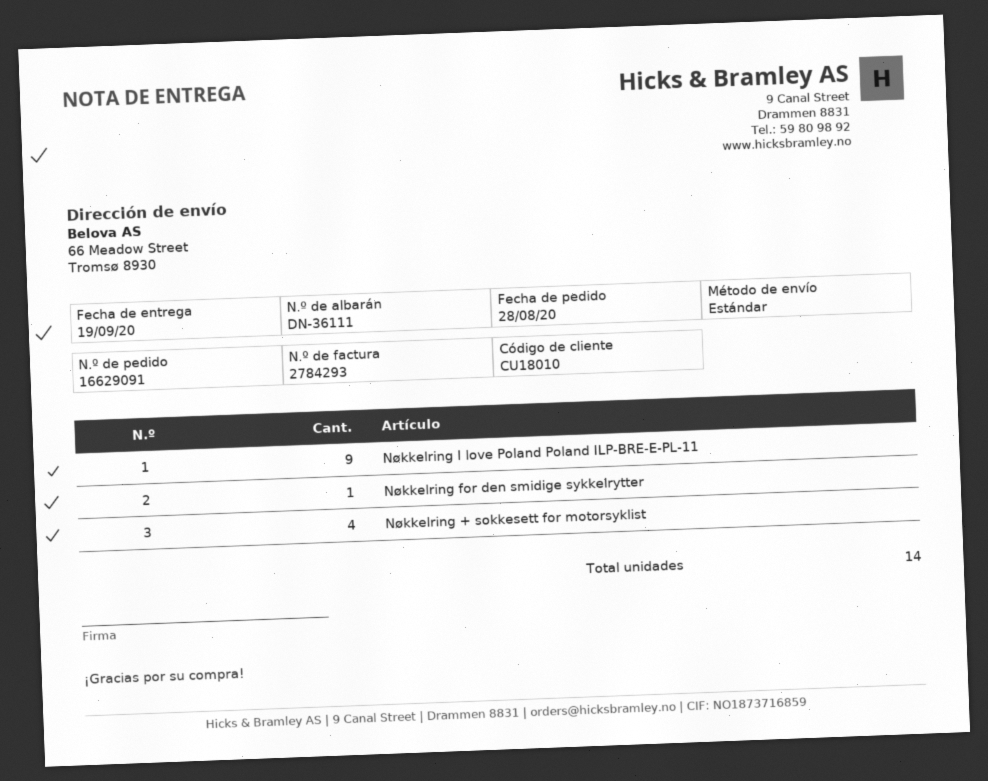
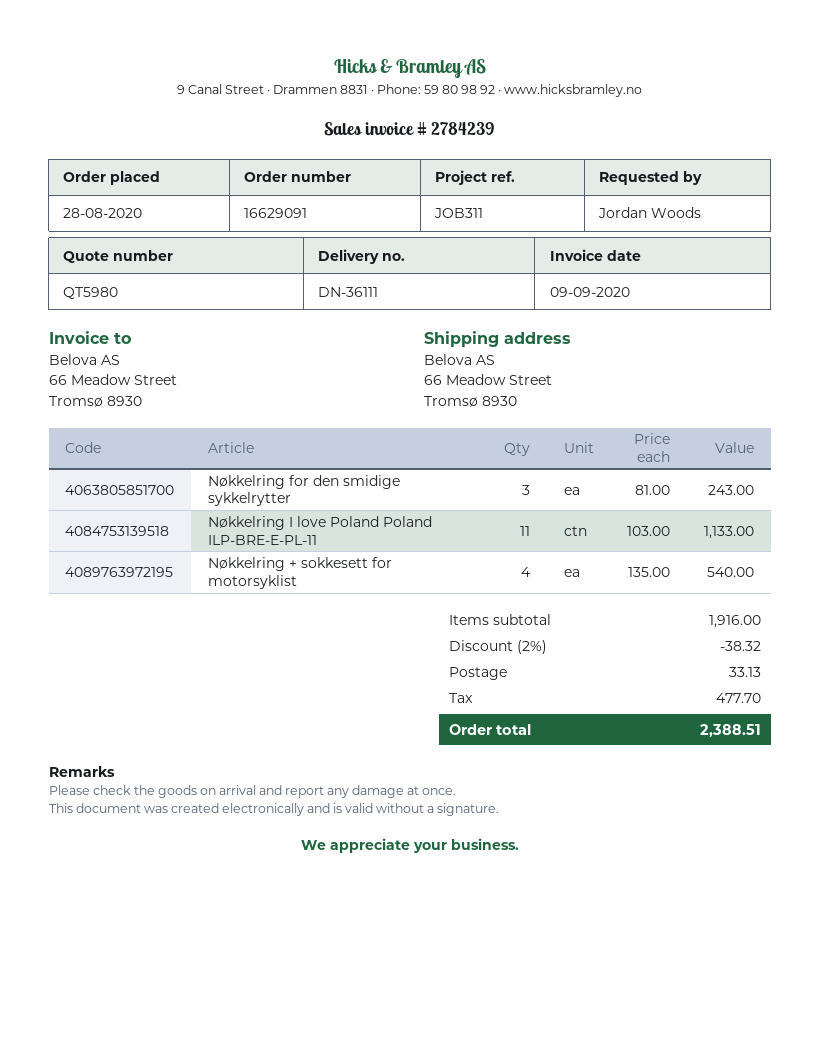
invoice number: 2784293 -> 2784239
Nøkkelring I love Poland Poland ILP-BRE-E-PL-11: 9 -> 11
Nøkkelring for den smidige sykkelrytter: 1 -> 3

